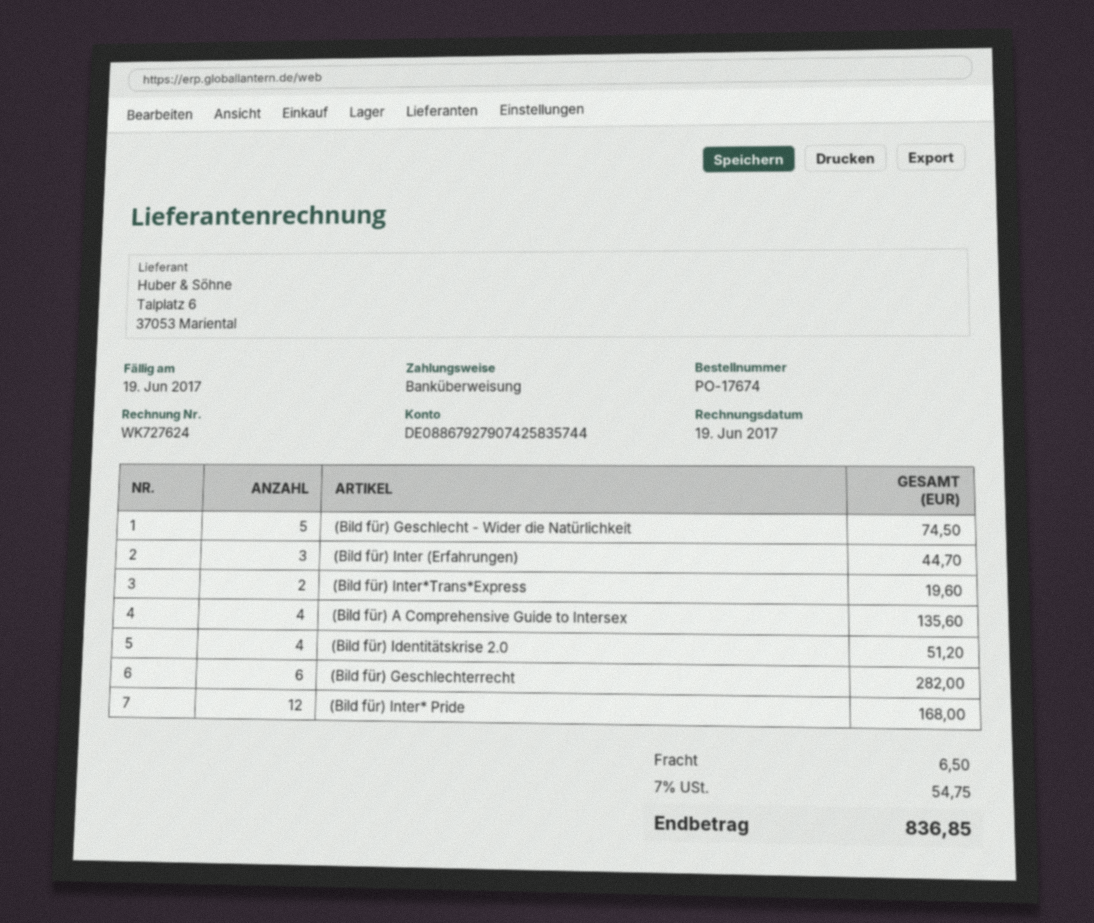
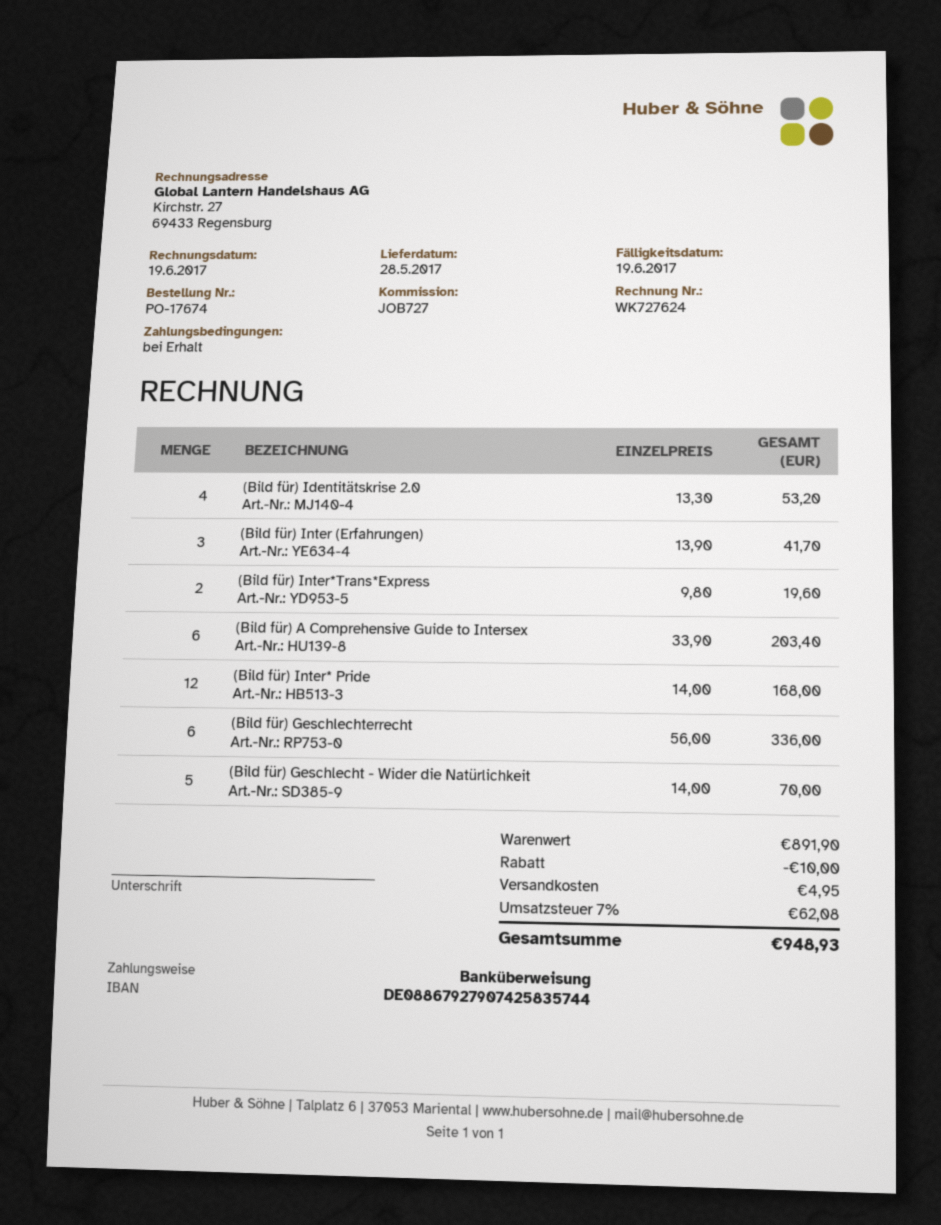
(Bild für) Geschlecht - Wider die Natürlichkeit: 5 for 74.50 -> 5 for 70.00
(Bild für) Inter (Erfahrungen): 3 for 44.70 -> 3 for 41.70
(Bild für) A Comprehensive Guide to Intersex: 4 for 135.60 -> 6 for 203.40
(Bild für) Identitätskrise 2.0: 4 for 51.20 -> 4 for 53.20
(Bild für) Geschlechterrecht: 6 for 282.00 -> 6 for 336.00
discount: none -> 10.00
shipping: 6.50 -> 4.95
tax: 7% = 54.75 -> 7% = 62.08
total: 836.85 -> 948.93

